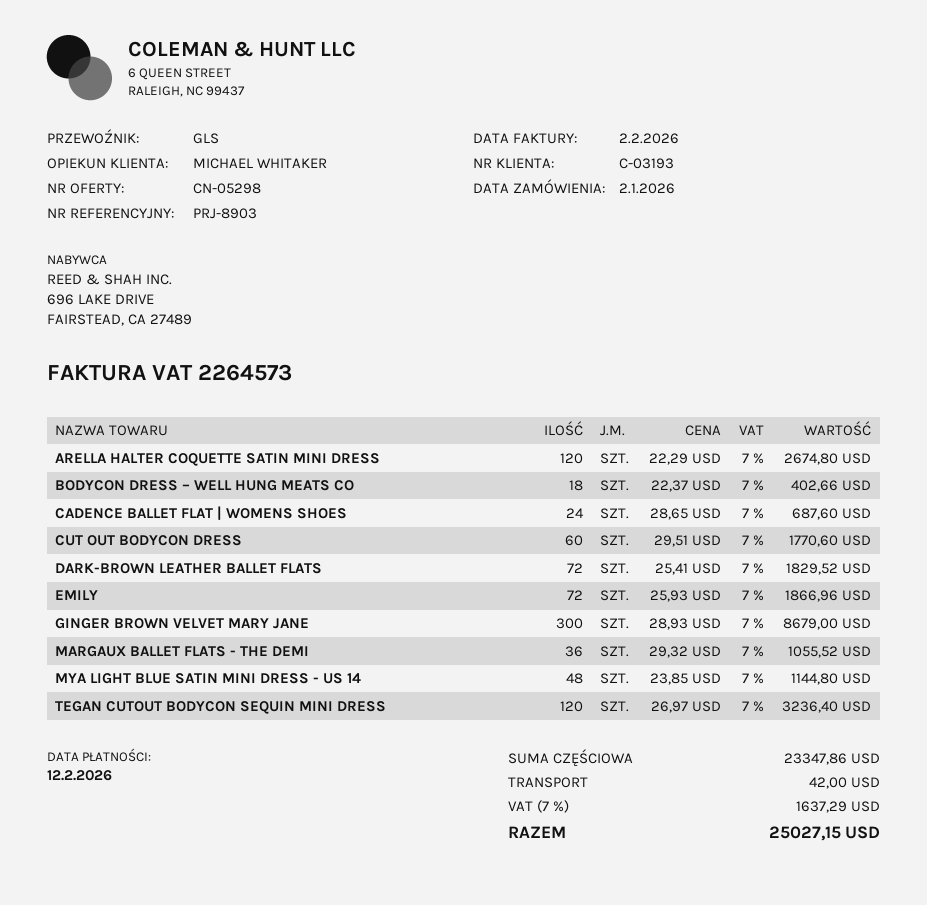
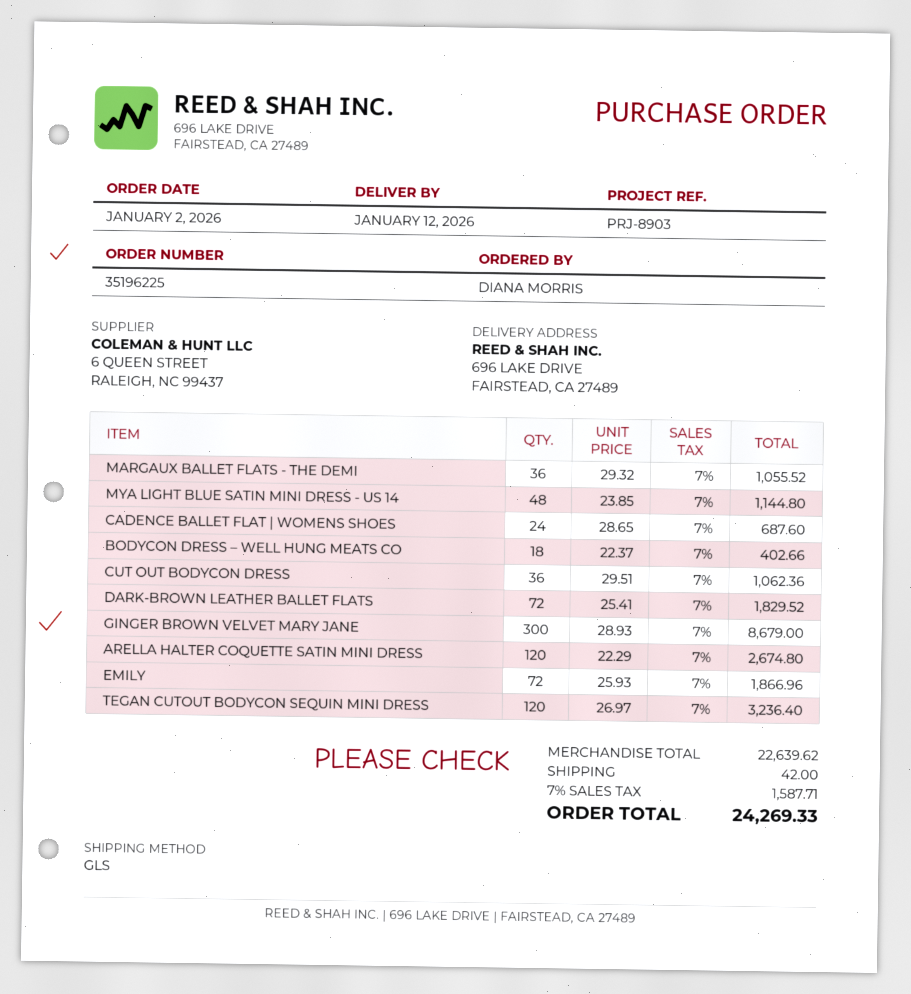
CUT OUT BODYCON DRESS: 60 x 29.51 = 1770.60 -> 36 x 29.51 = 1062.36
subtotal: 23347.86 -> 22639.62
tax: 7% = 1637.29 -> 7% = 1587.71
total: 25027.15 -> 24269.33

